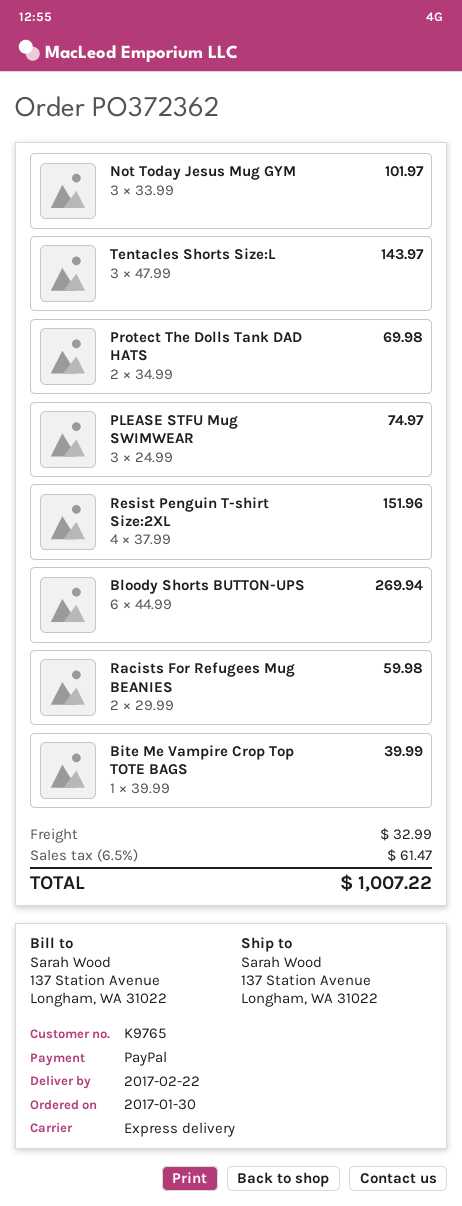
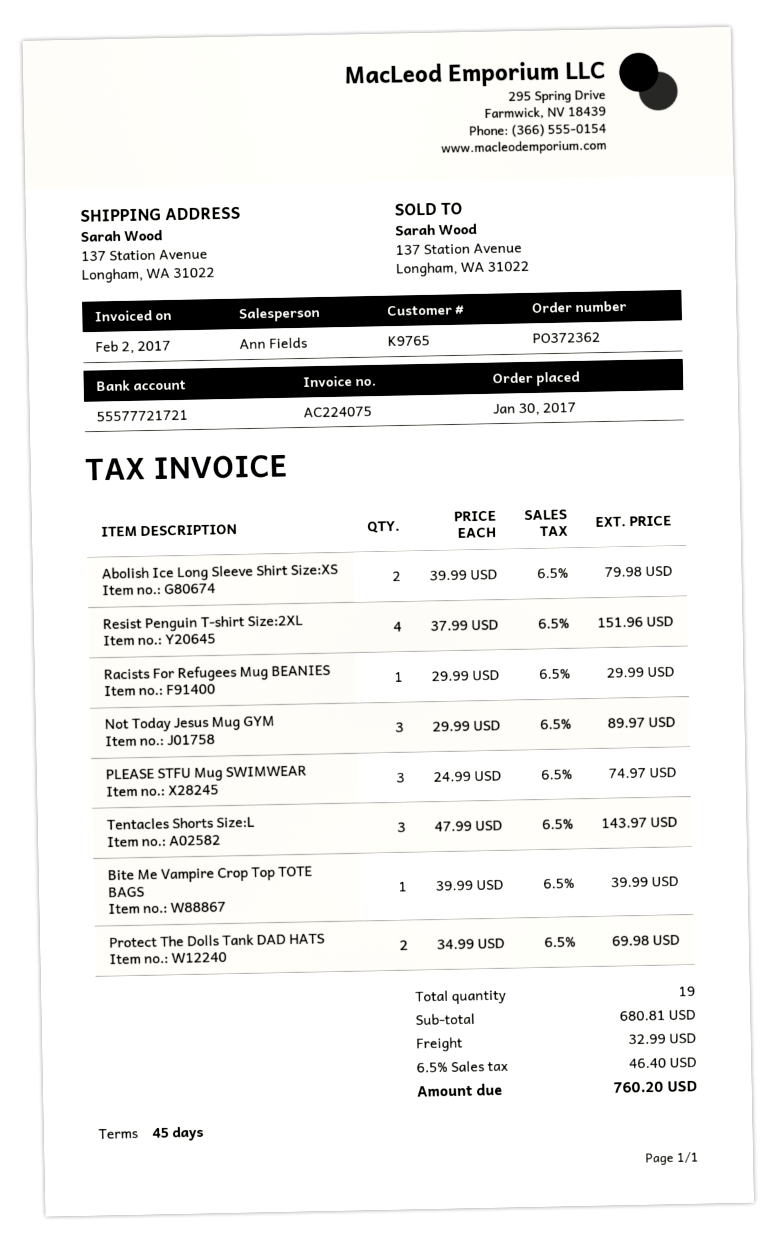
Not Today Jesus Mug GYM: 3 x 33.99 = 101.97 -> 3 x 29.99 = 89.97
Bloody Shorts BUTTON-UPS: 6 x 44.99 = 269.94 -> none
Racists For Refugees Mug BEANIES: 2 x 29.99 = 59.98 -> 1 x 29.99 = 29.99
Abolish Ice Long Sleeve Shirt Size:XS: none -> 2 x 39.99 = 79.98
tax: 6.5% = 61.47 -> 6.5% = 46.40
total: 1007.22 -> 760.20

